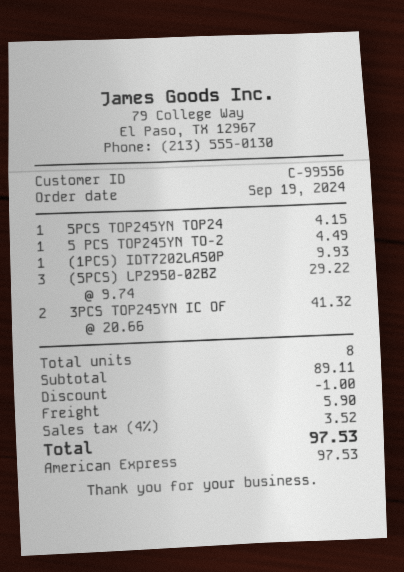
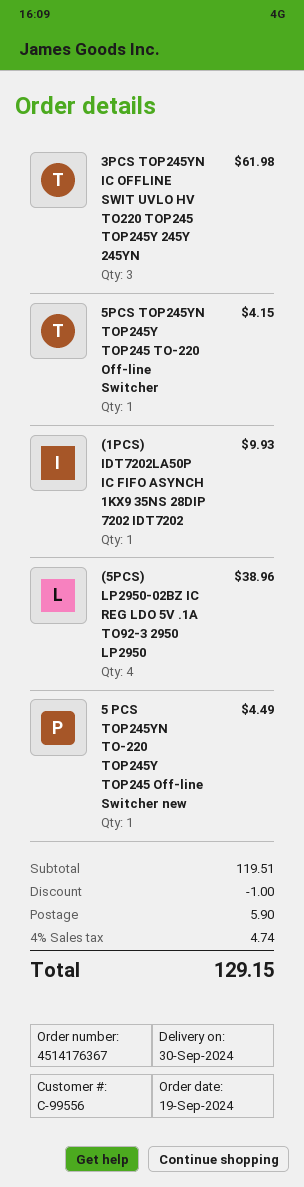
(5PCS) LP2950-02BZ: 3 for 29.22 -> 4 for 38.96
3PCS TOP245YN IC OF: 2 for 41.32 -> 3 for 61.98
subtotal: 89.11 -> 119.51
tax: 4% = 3.52 -> 4% = 4.74
total: 97.53 -> 129.15

